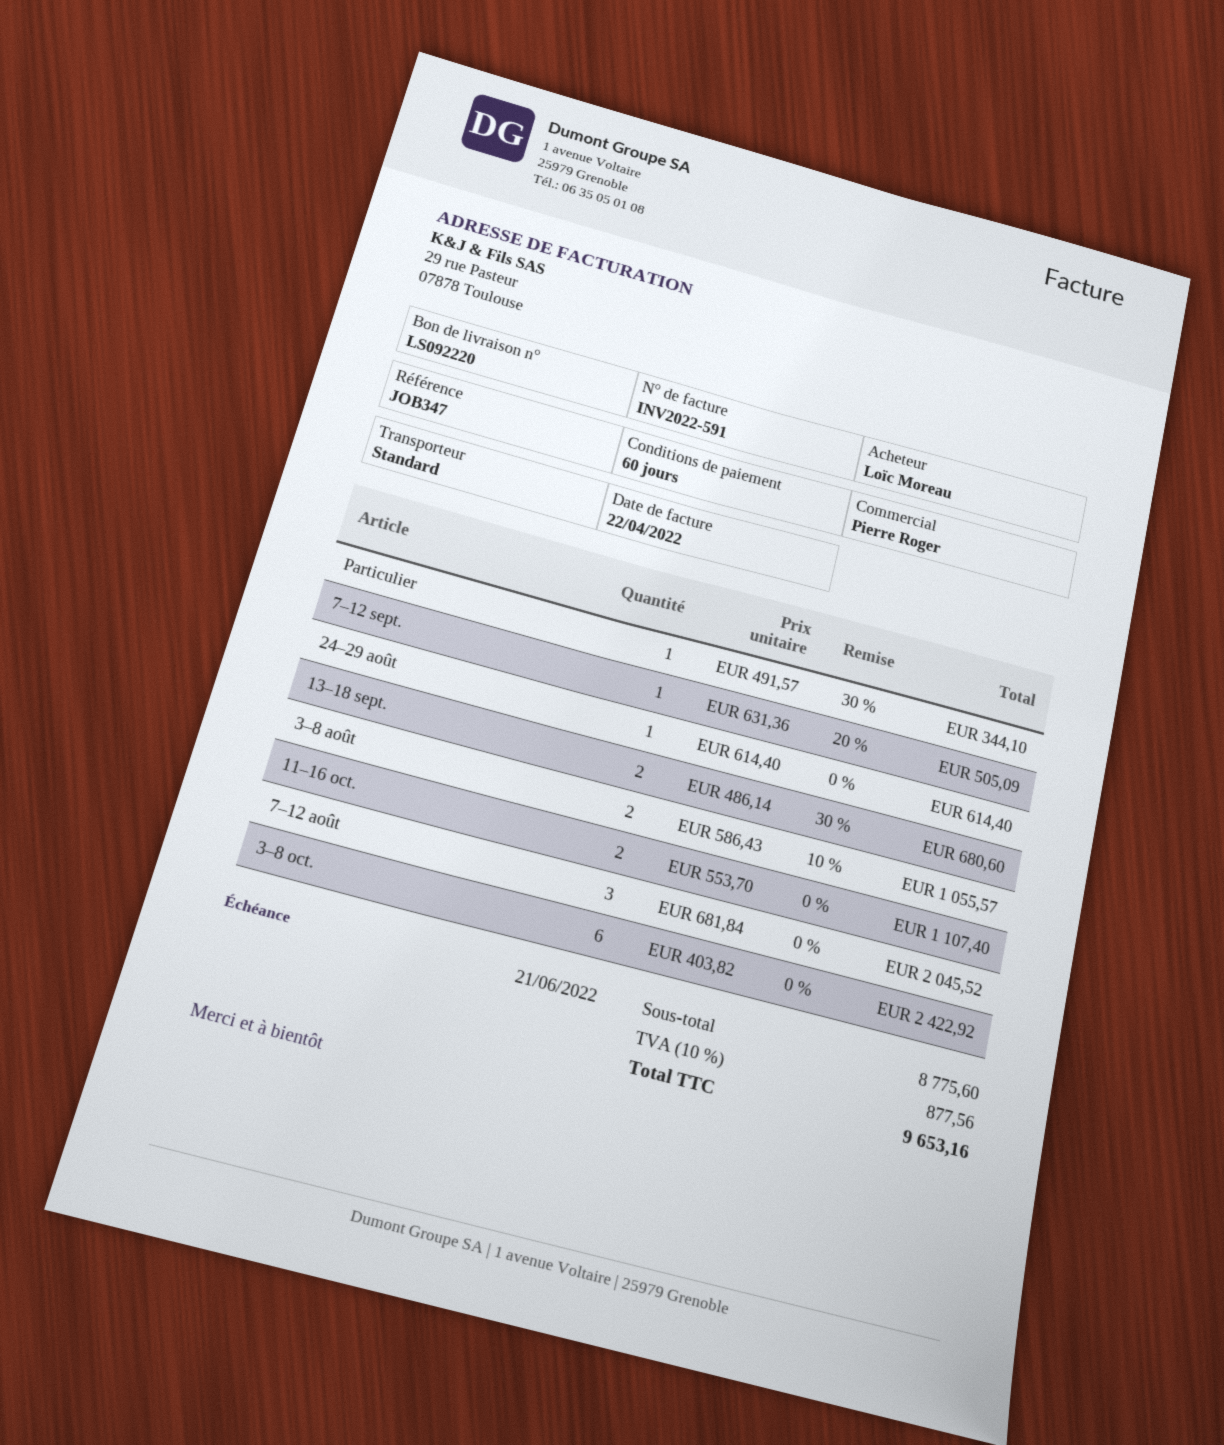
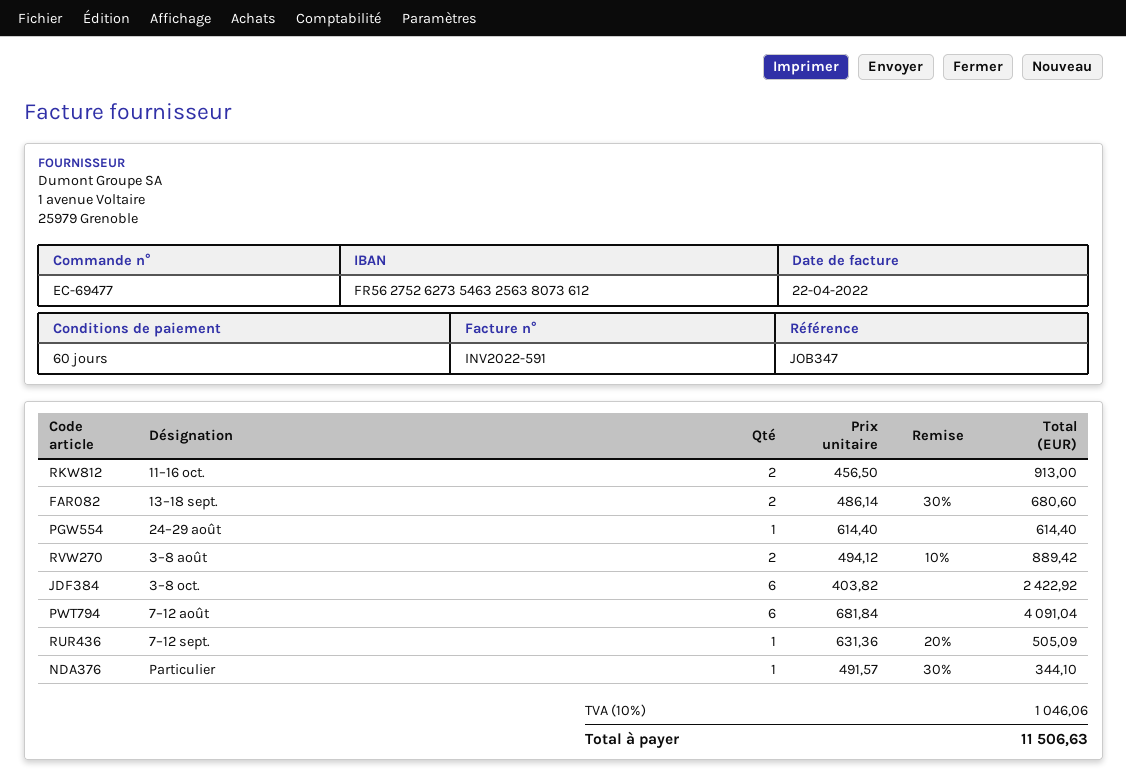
3–8 août: 2 x 586.43 - 10% = 1055.57 -> 2 x 494.12 - 10% = 889.42
11–16 oct.: 2 x 553.70 = 1107.40 -> 2 x 456.50 = 913.00
7–12 août: 3 x 681.84 = 2045.52 -> 6 x 681.84 = 4091.04
tax: 10% = 877.56 -> 10% = 1046.06
total: 9653.16 -> 11506.63

